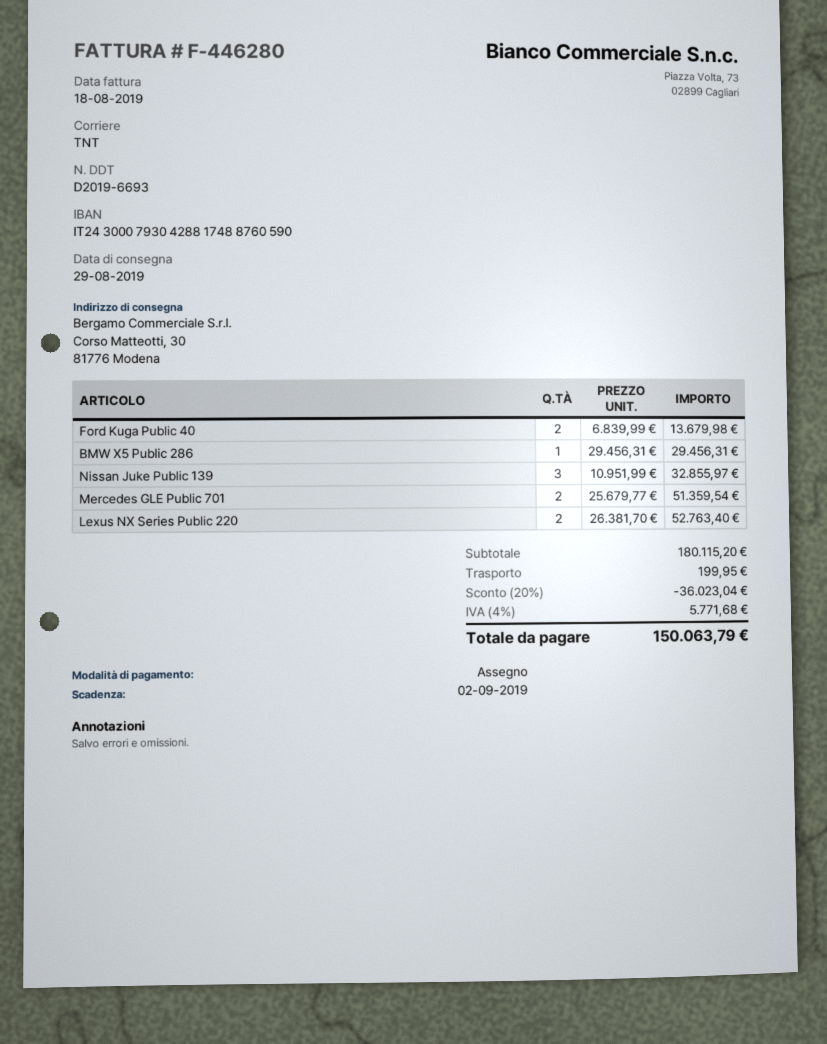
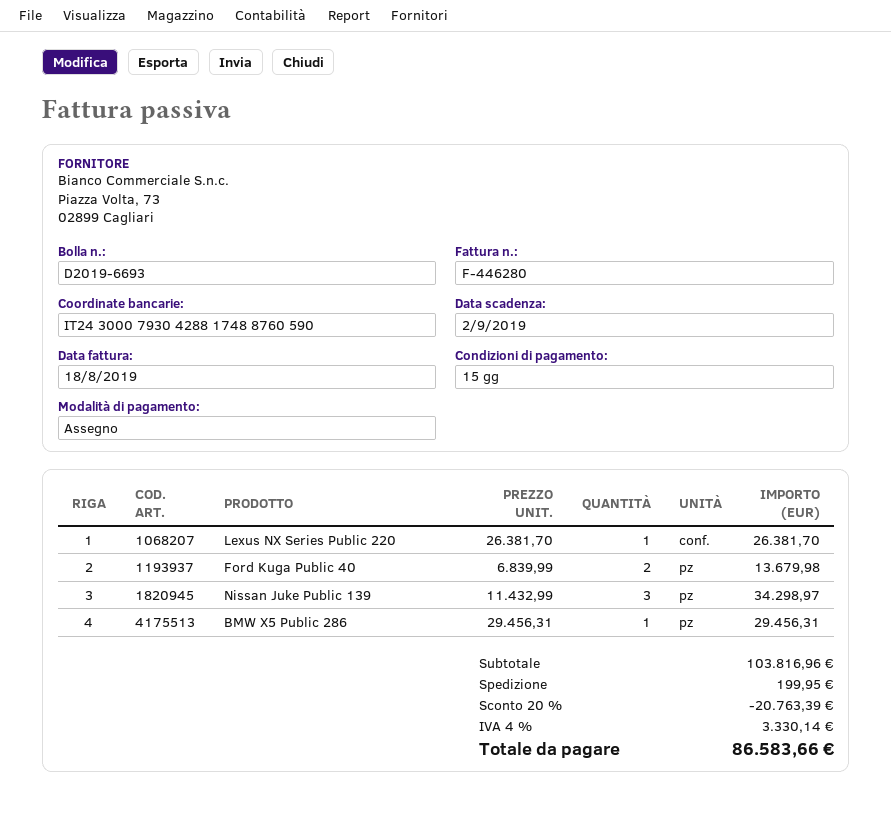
Nissan Juke Public 139: 3 x 10951.99 = 32855.97 -> 3 x 11432.99 = 34298.97
Mercedes GLE Public 701: 2 x 25679.77 = 51359.54 -> none
Lexus NX Series Public 220: 2 x 26381.70 = 52763.40 -> 1 x 26381.70 = 26381.70
subtotal: 180115.20 -> 103816.96
discount: 20% = 36023.04 -> 20% = 20763.39
tax: 4% = 5771.68 -> 4% = 3330.14
total: 150063.79 -> 86583.66

